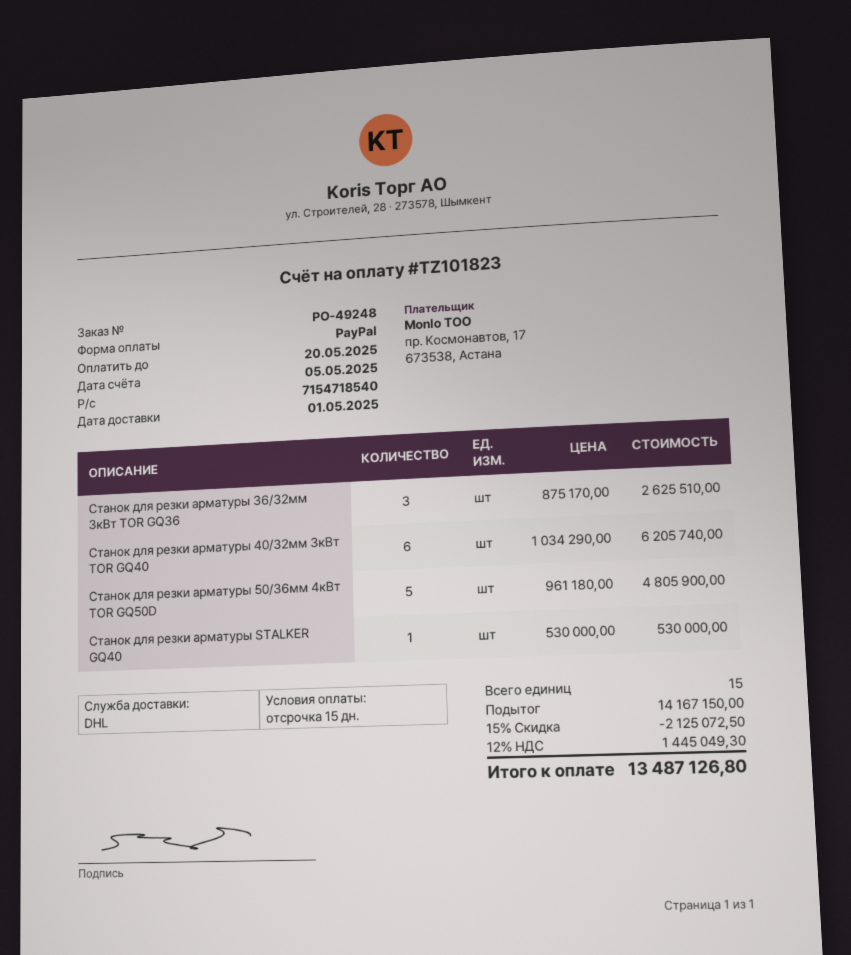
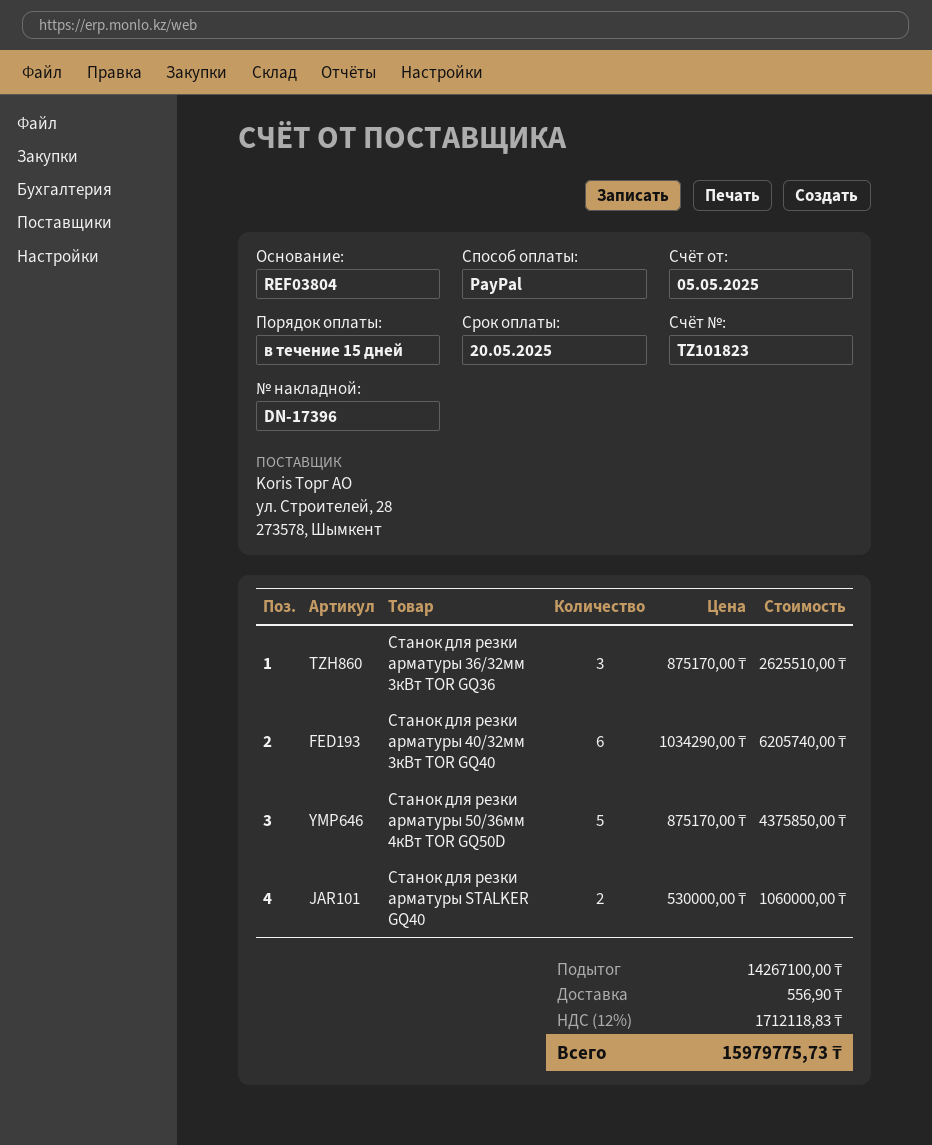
Станок для резки арматуры 50/36мм 4кВт TOR GQ50D: 5 x 961180.00 = 4805900.00 -> 5 x 875170.00 = 4375850.00
Станок для резки арматуры STALKER GQ40: 1 x 530000.00 = 530000.00 -> 2 x 530000.00 = 1060000.00
subtotal: 14167150.00 -> 14267100.00
discount: 15% = 2125072.50 -> none
shipping: none -> 556.90
tax: 12% = 1445049.30 -> 12% = 1712118.83
total: 13487126.80 -> 15979775.73

